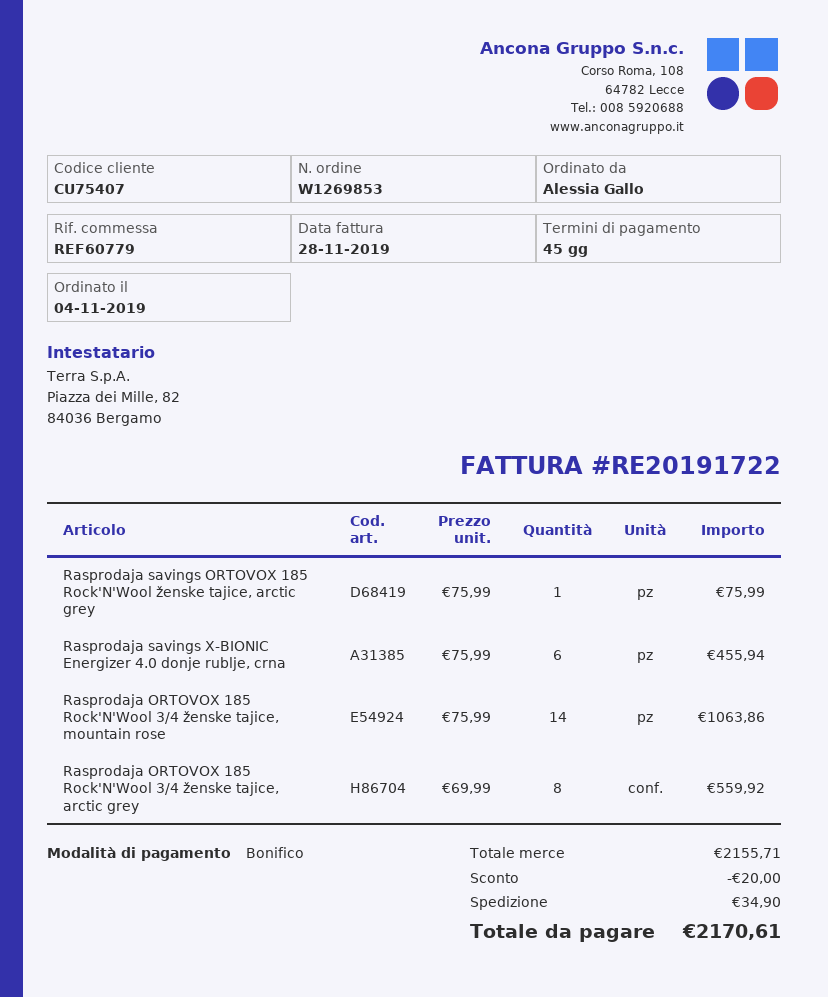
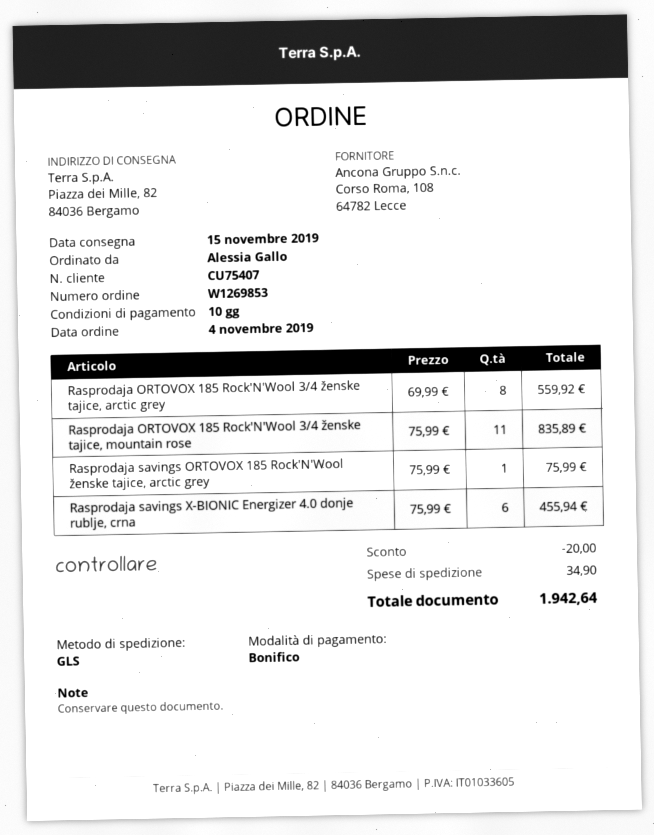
payment terms: 45 days -> 10 days
Rasprodaja ORTOVOX 185 Rock'N'Wool 3/4 ženske tajice, mountain rose: 14 x 75.99 = 1063.86 -> 11 x 75.99 = 835.89
total: 2170.61 -> 1942.64

